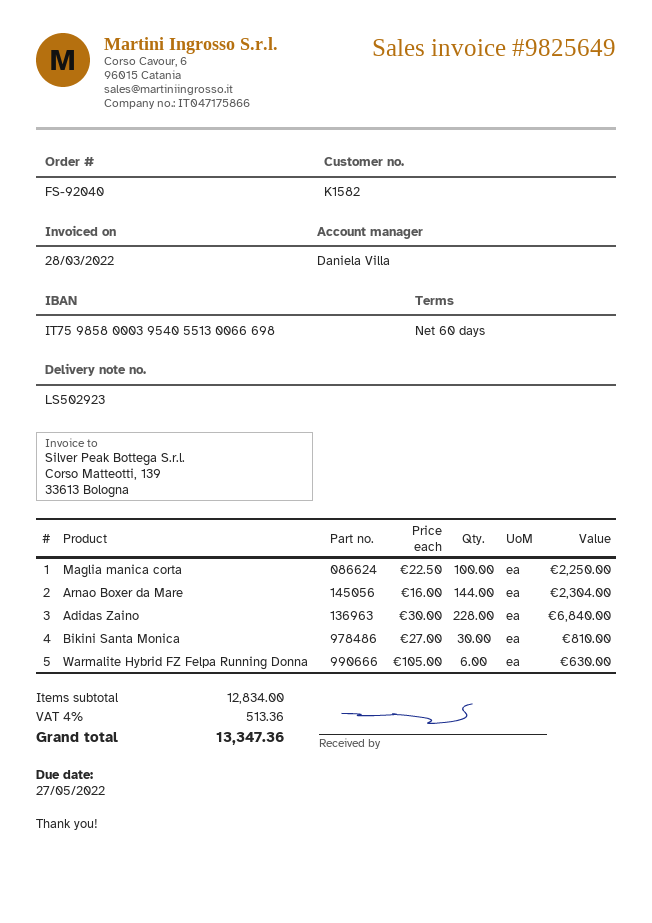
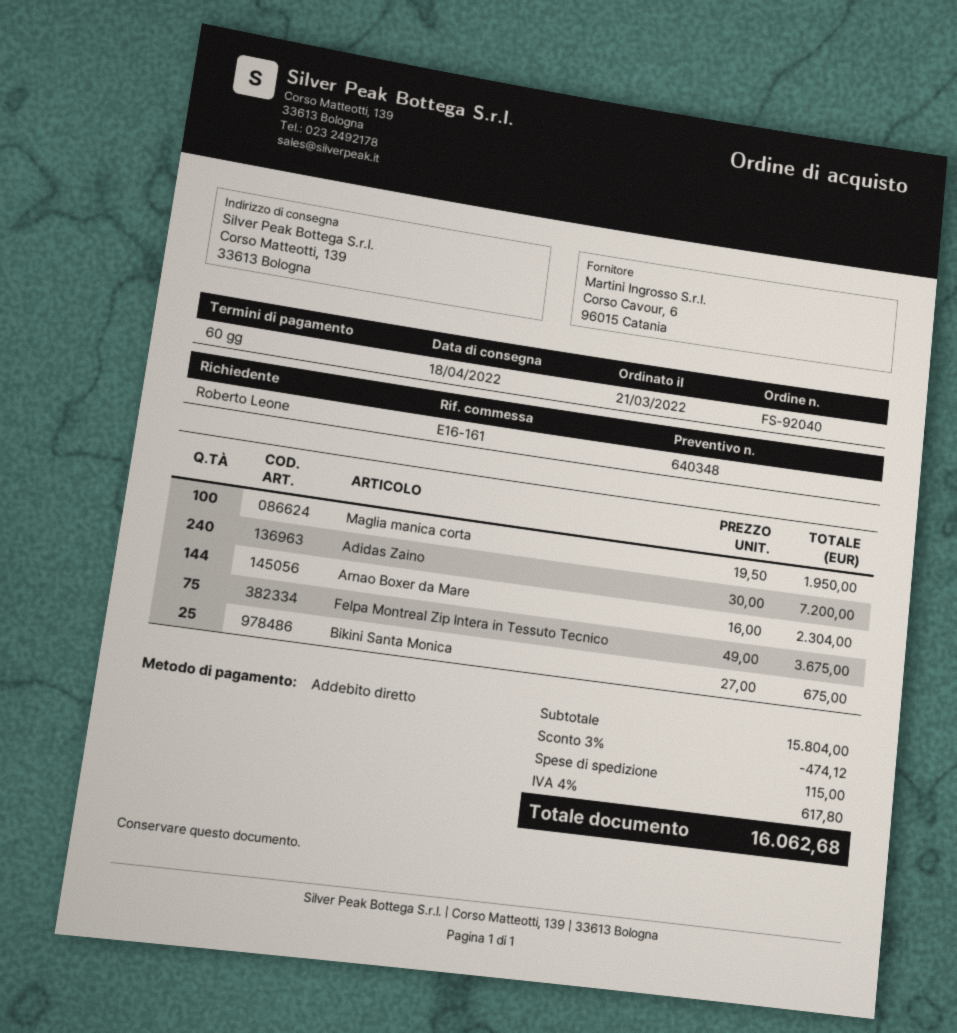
Maglia manica corta: 100 x 22.50 = 2250.00 -> 100 x 19.50 = 1950.00
Adidas Zaino: 228 x 30.00 = 6840.00 -> 240 x 30.00 = 7200.00
Bikini Santa Monica: 30 x 27.00 = 810.00 -> 25 x 27.00 = 675.00
Warmalite Hybrid FZ Felpa Running Donna: 6 x 105.00 = 630.00 -> none
Felpa Montreal Zip Intera in Tessuto Tecnico: none -> 75 x 49.00 = 3675.00
subtotal: 12834.00 -> 15804.00
discount: none -> 3% = 474.12
shipping: none -> 115.00
tax: 4% = 513.36 -> 4% = 617.80
total: 13347.36 -> 16062.68

